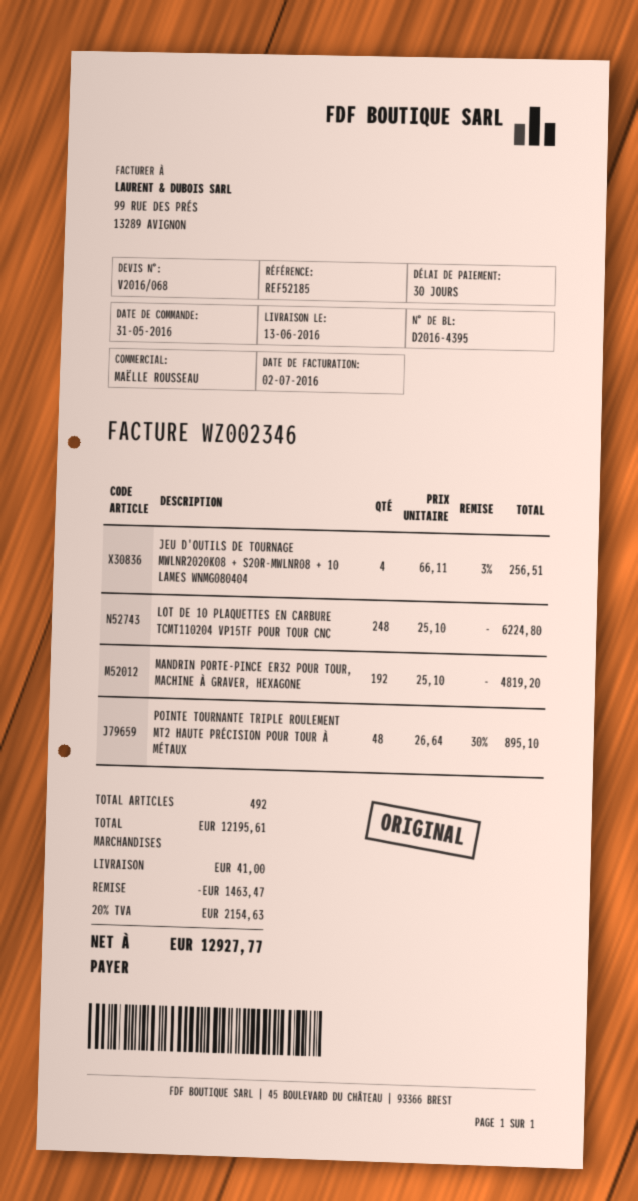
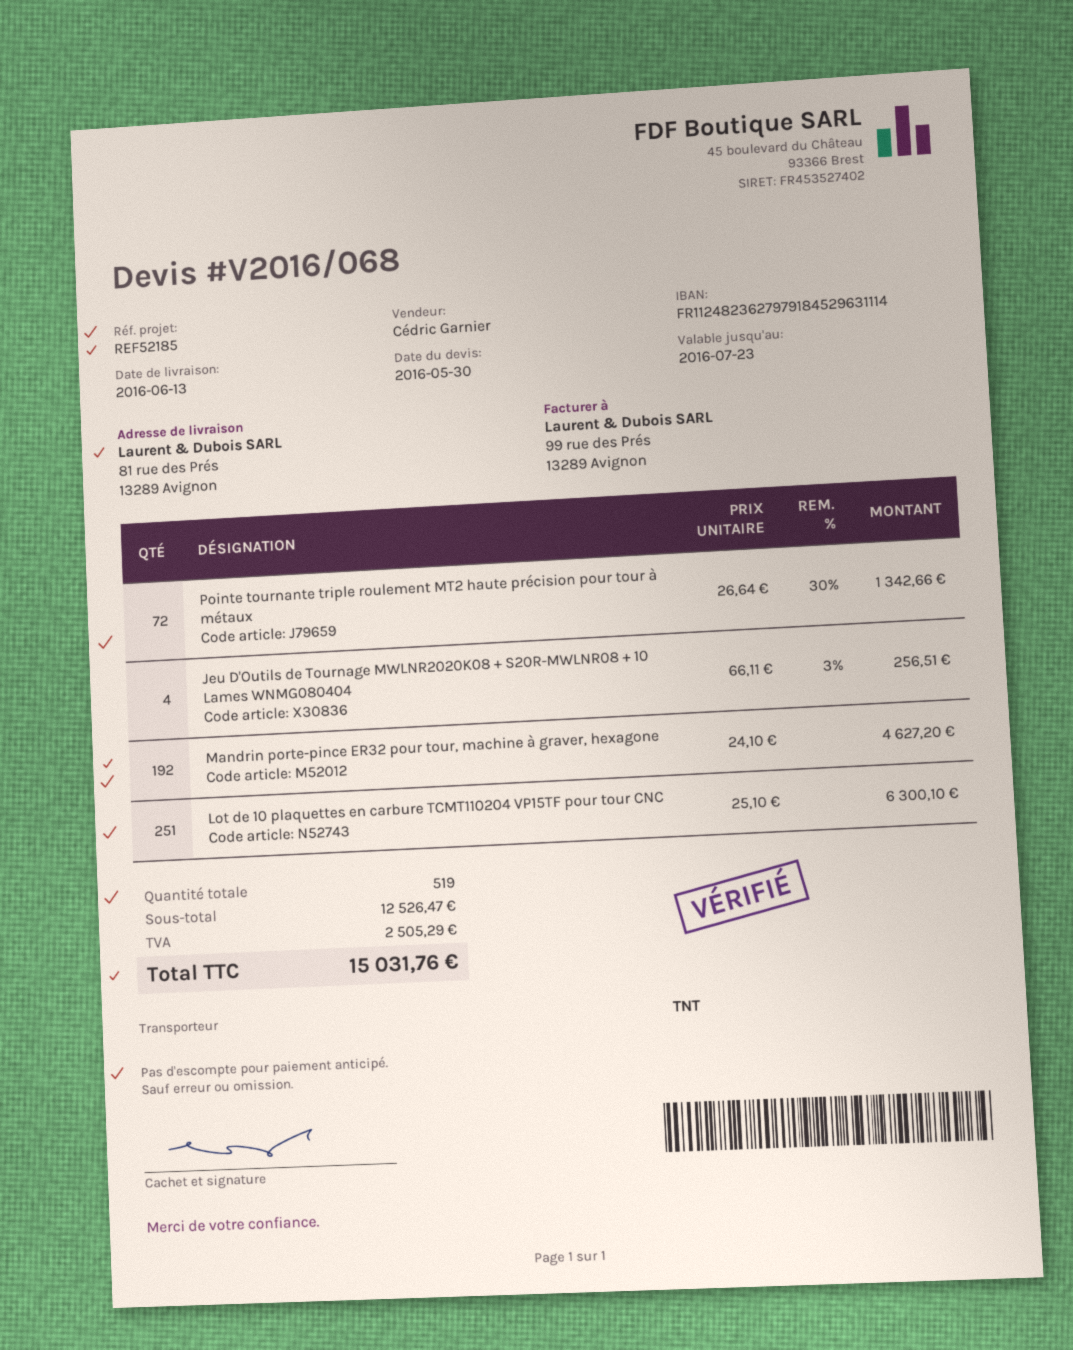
sales rep: MAËLLE ROUSSEAU -> Cédric Garnier
LOT DE 10 PLAQUETTES EN CARBURE TCMT110204 VP15TF POUR TOUR CNC: 248 x 25.10 = 6224.80 -> 251 x 25.10 = 6300.10
MANDRIN PORTE-PINCE ER32 POUR TOUR, MACHINE À GRAVER, HEXAGONE: 192 x 25.10 = 4819.20 -> 192 x 24.10 = 4627.20
POINTE TOURNANTE TRIPLE ROULEMENT MT2 HAUTE PRÉCISION POUR TOUR À MÉTAUX: 48 x 26.64 - 30% = 895.10 -> 72 x 26.64 - 30% = 1342.66
total quantity: 492 -> 519
subtotal: 12195.61 -> 12526.47
discount: 1463.47 -> none
shipping: 41.00 -> none
tax: 2154.63 -> 2505.29
total: 12927.77 -> 15031.76

